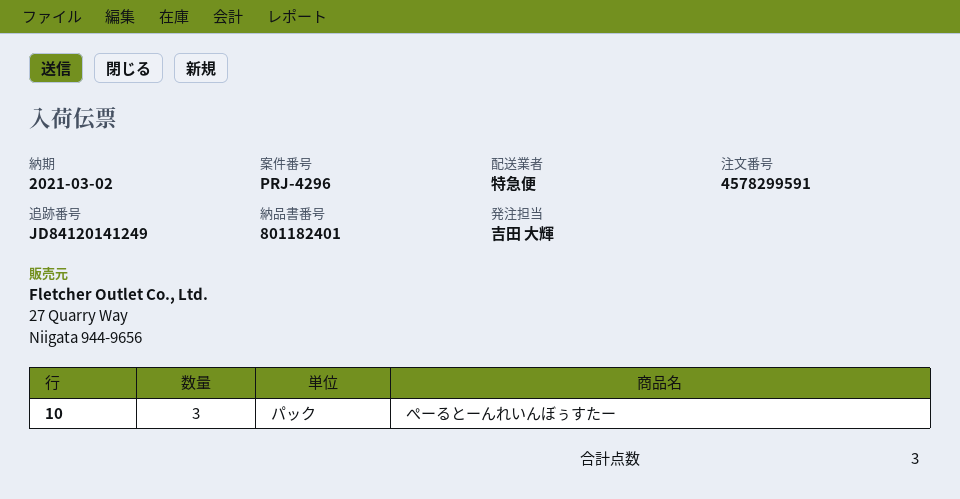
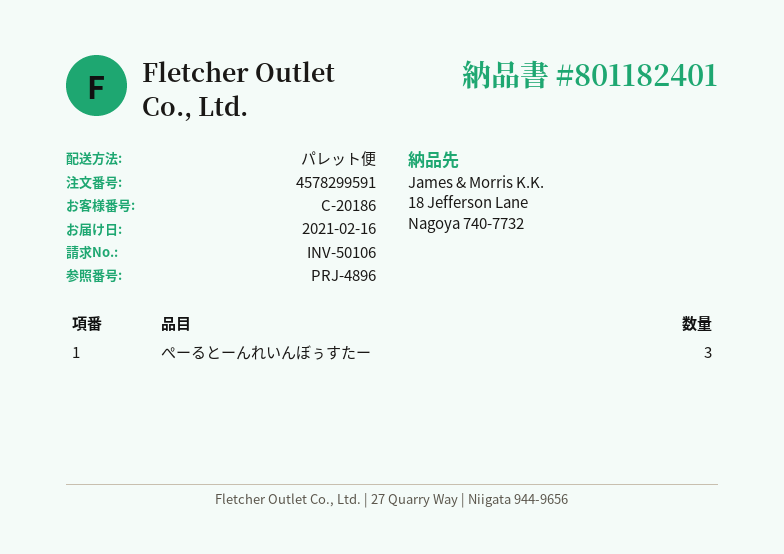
delivery date: 2021-03-02 -> 2021-02-16
reference: PRJ-4296 -> PRJ-4896
shipping method: express -> pallet freight

